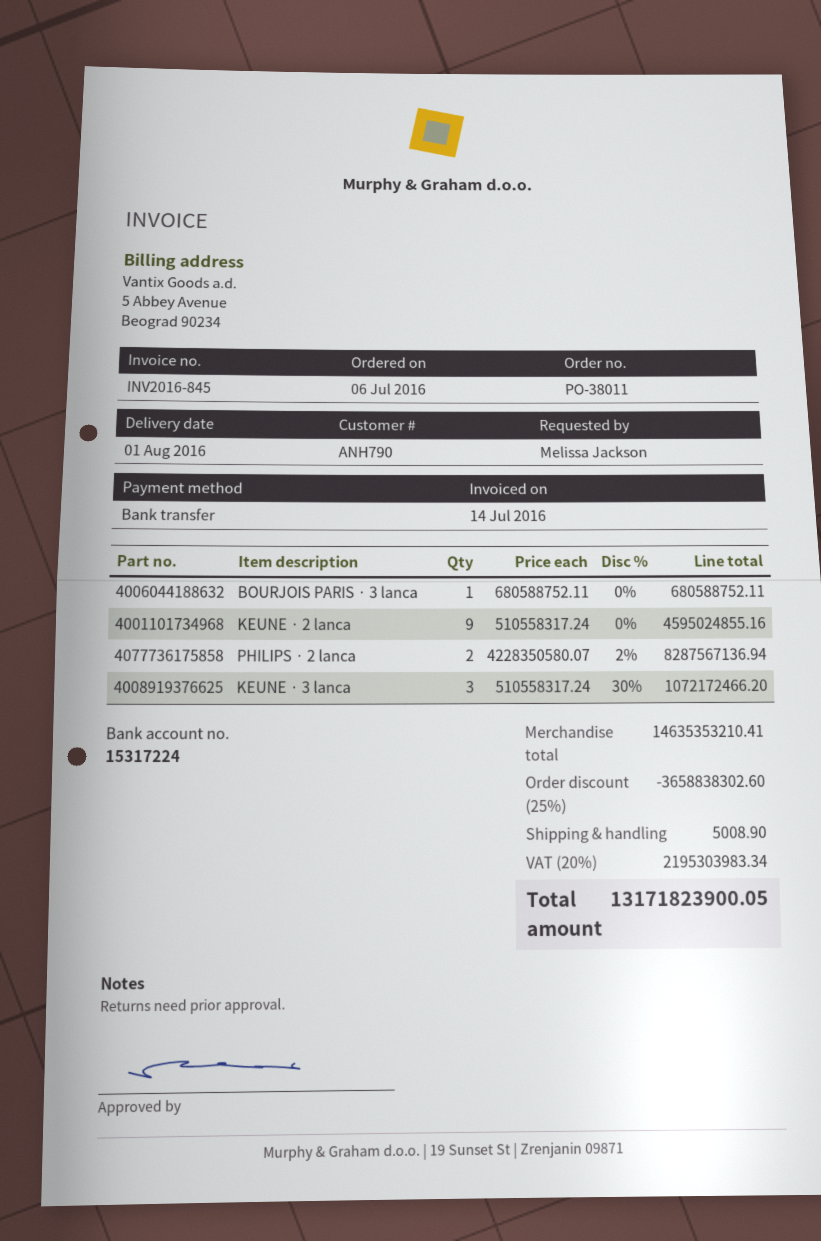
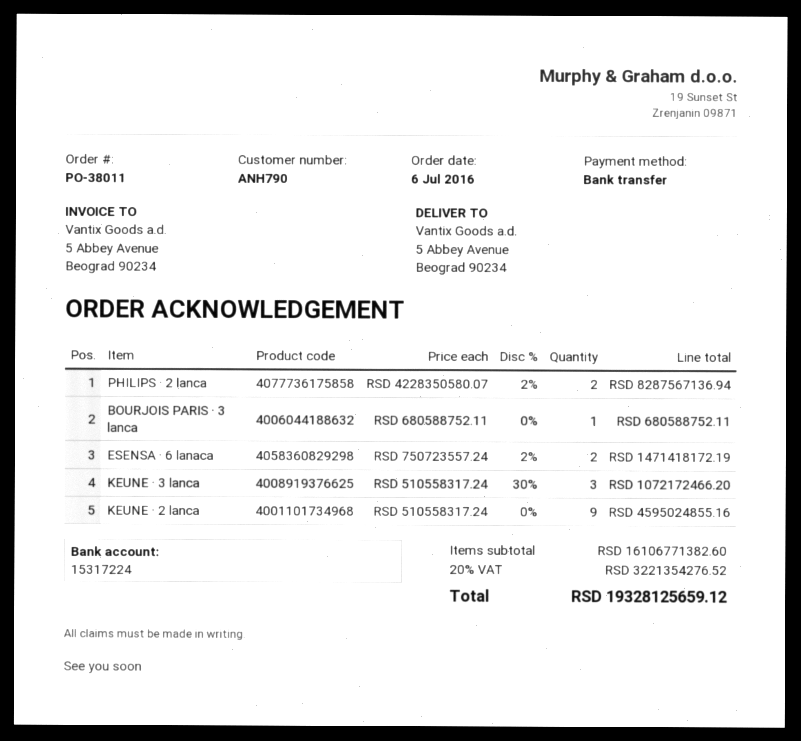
ESENSA · 6 lanaca: none -> 2 x 750723557.24 - 2% = 1471418172.19
subtotal: 14635353210.41 -> 16106771382.60
discount: 25% = 3658838302.60 -> none
shipping: 5008.90 -> none
tax: 20% = 2195303983.34 -> 20% = 3221354276.52
total: 13171823900.05 -> 19328125659.12

